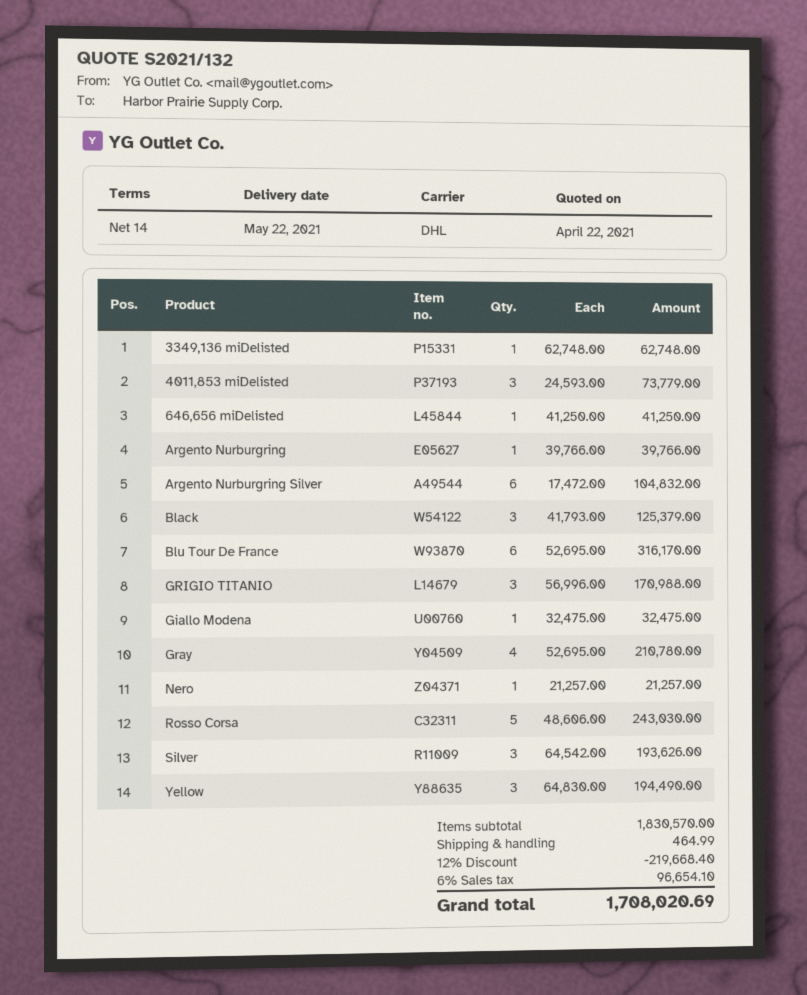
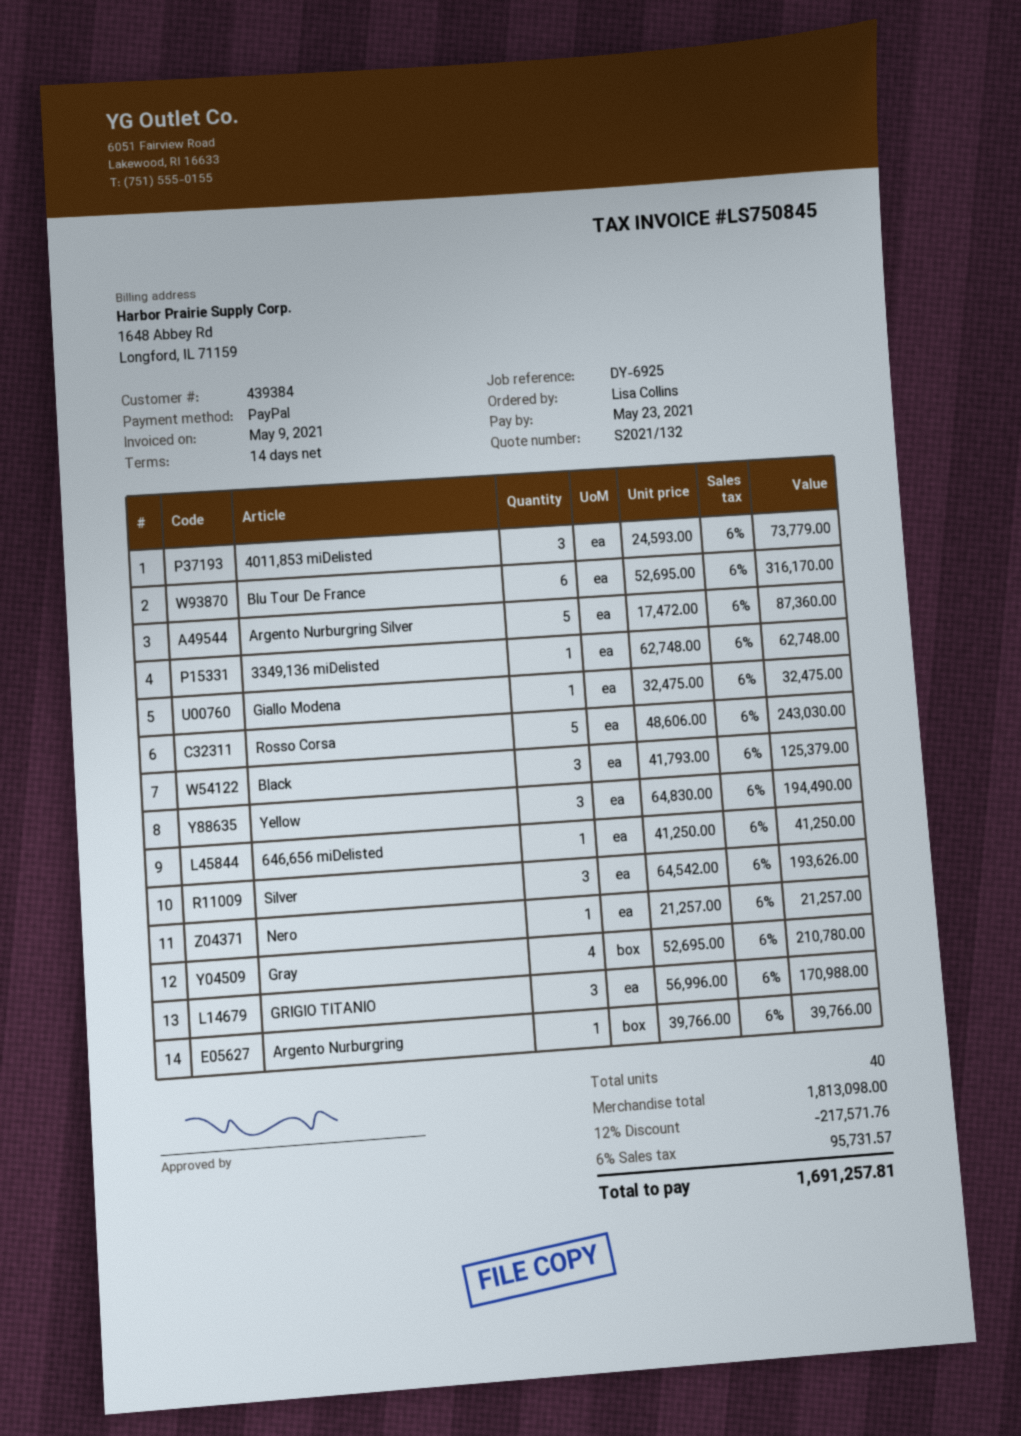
Argento Nurburgring Silver: 6 x 17472.00 = 104832.00 -> 5 x 17472.00 = 87360.00
subtotal: 1830570.00 -> 1813098.00
discount: 12% = 219668.40 -> 12% = 217571.76
shipping: 464.99 -> none
tax: 6% = 96654.10 -> 6% = 95731.57
total: 1708020.69 -> 1691257.81

